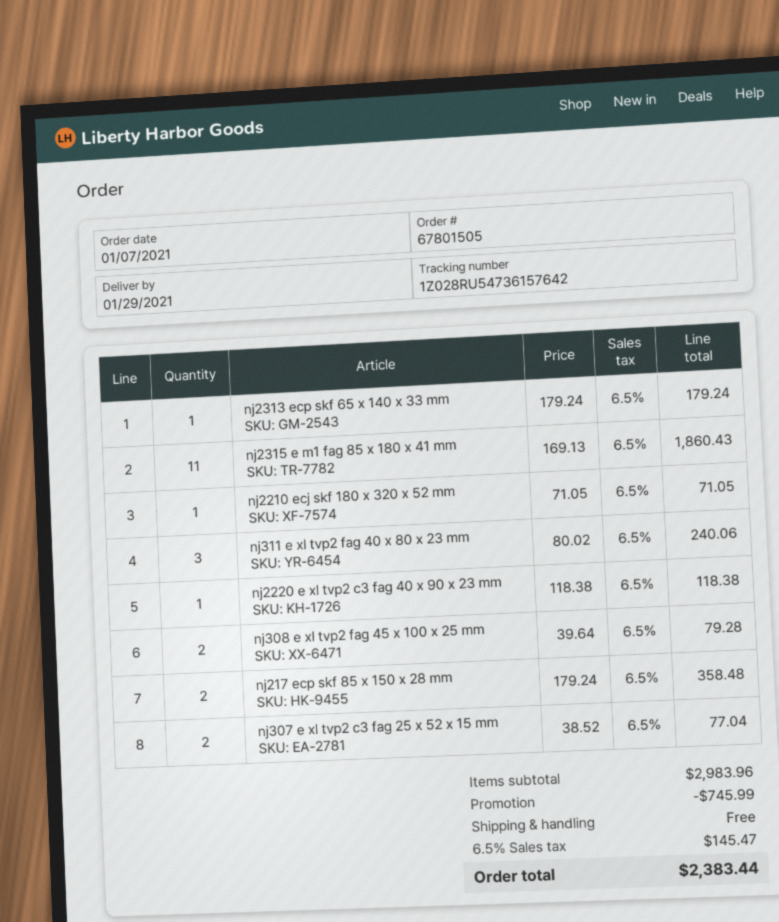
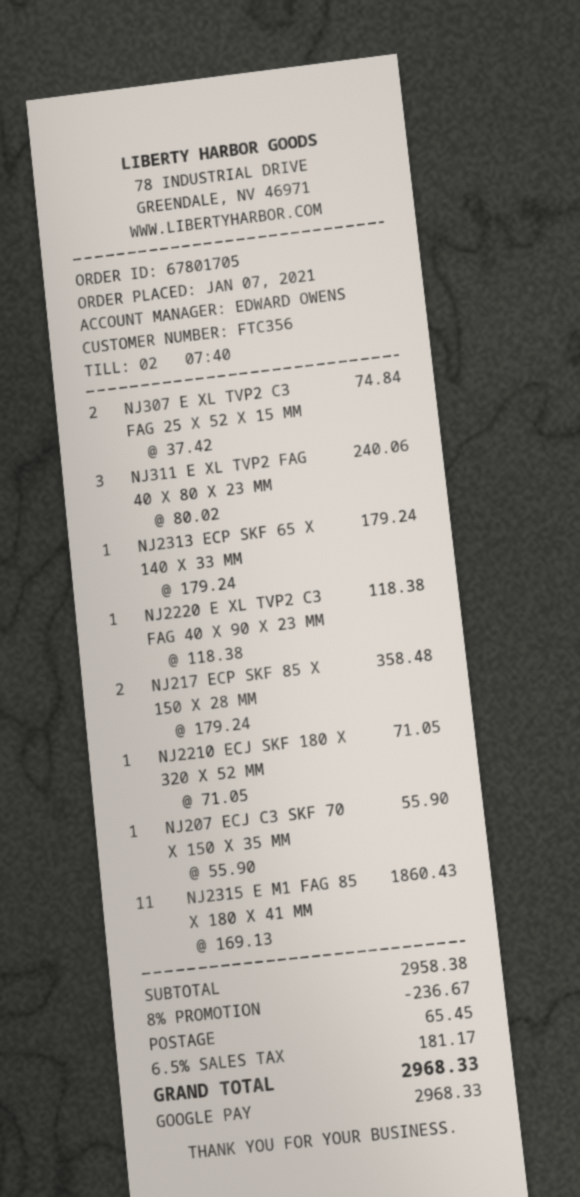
order number: 67801505 -> 67801705
nj308 e xl tvp2 fag 45 x 100 x 25 mm: 2 x 39.64 = 79.28 -> none
nj307 e xl tvp2 c3 fag 25 x 52 x 15 mm: 2 x 38.52 = 77.04 -> 2 x 37.42 = 74.84
NJ207 ECJ C3 SKF 70 X 150 X 35 MM: none -> 1 x 55.90 = 55.90
subtotal: 2983.96 -> 2958.38
discount: 745.99 -> 236.67
shipping: 0.00 -> 65.45
tax: 6.5% = 145.47 -> 6.5% = 181.17
total: 2383.44 -> 2968.33

